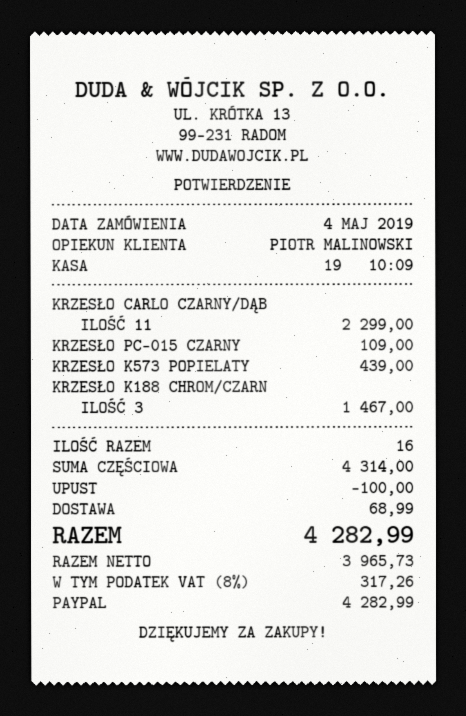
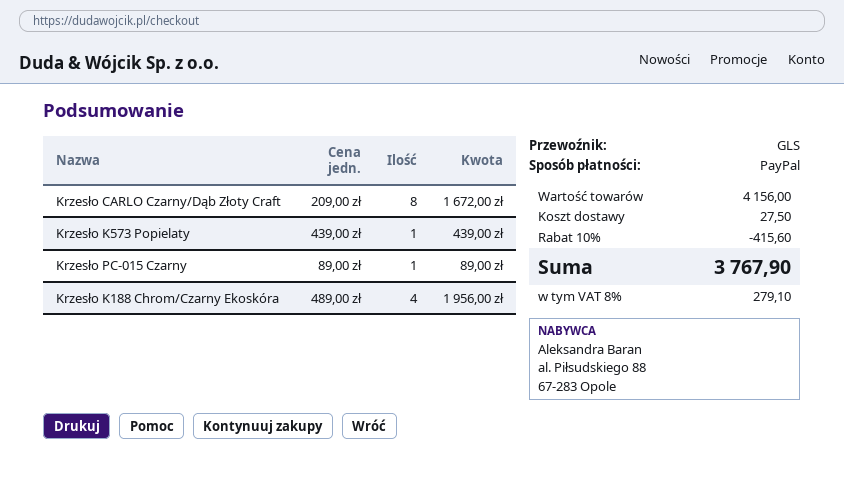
KRZESŁO CARLO CZARNY/DĄB: 11 for 2299.00 -> 8 for 1672.00
KRZESŁO PC-015 CZARNY: 1 for 109.00 -> 1 for 89.00
KRZESŁO K188 CHROM/CZARN: 3 for 1467.00 -> 4 for 1956.00
subtotal: 4314.00 -> 4156.00
discount: 100.00 -> 415.60
shipping: 68.99 -> 27.50
tax: 8% = 317.26 -> 8% = 279.10
total: 4282.99 -> 3767.90

